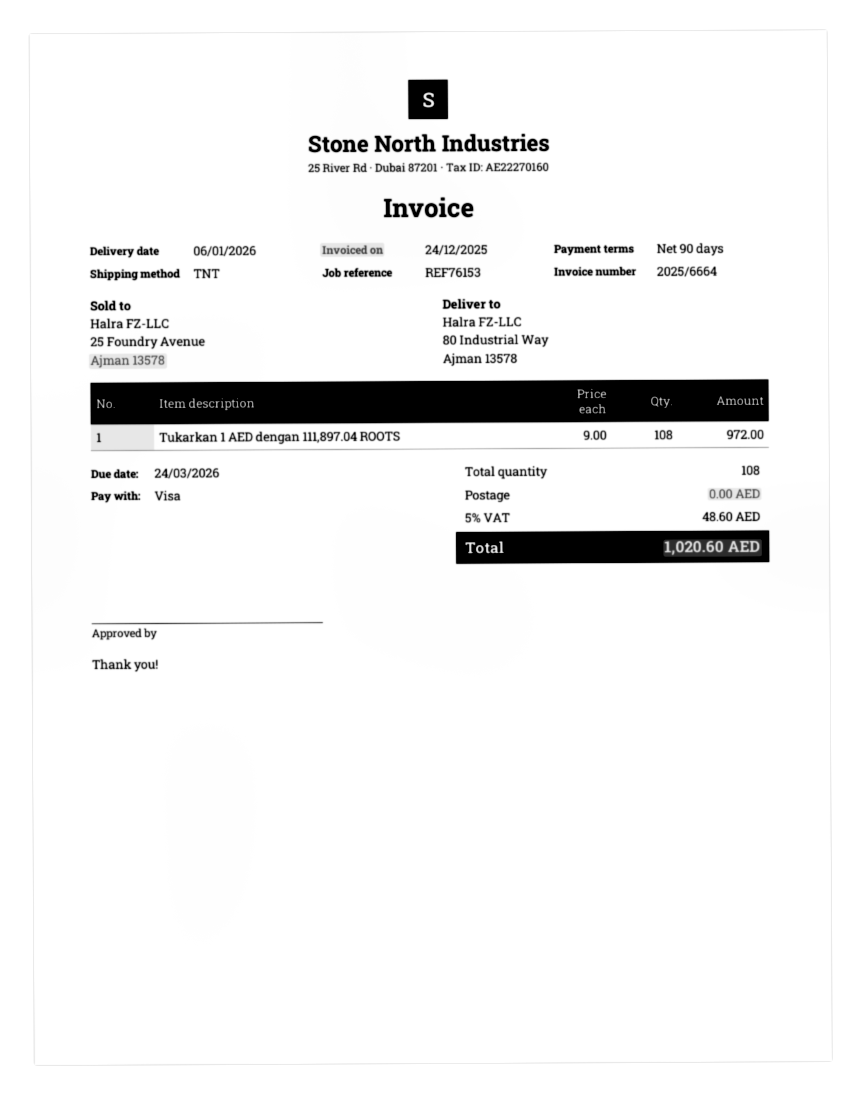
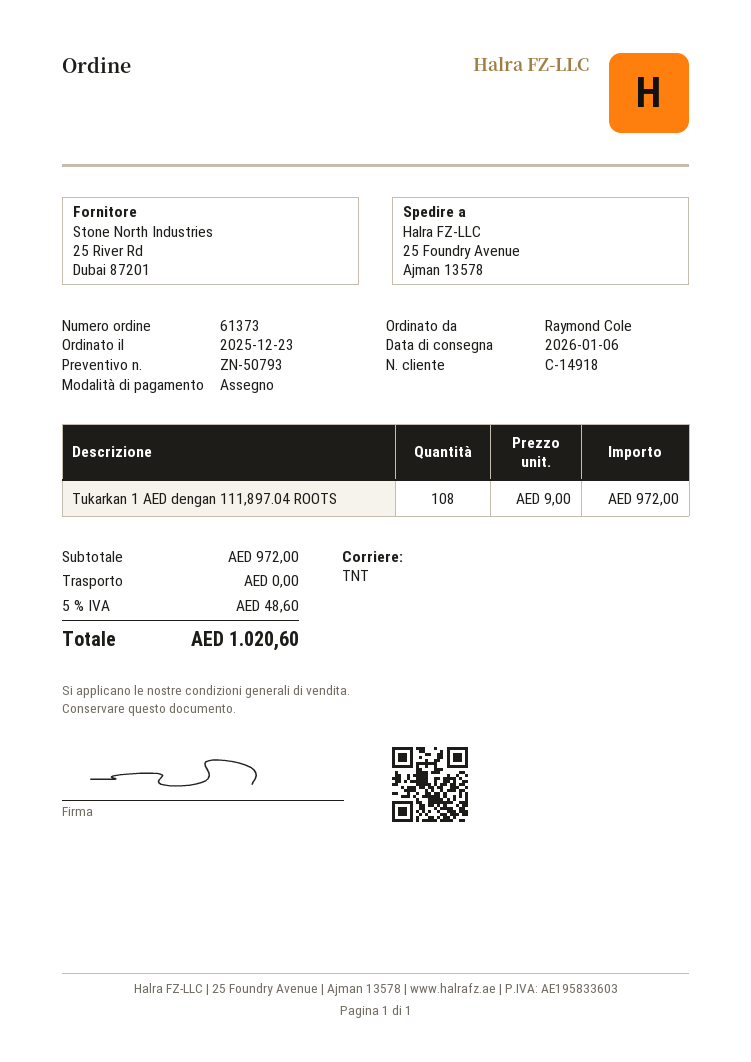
payment method: Visa -> cheque
ship to: 80 Industrial Way, Ajman 13578 -> 25 Foundry Avenue, Ajman 13578

